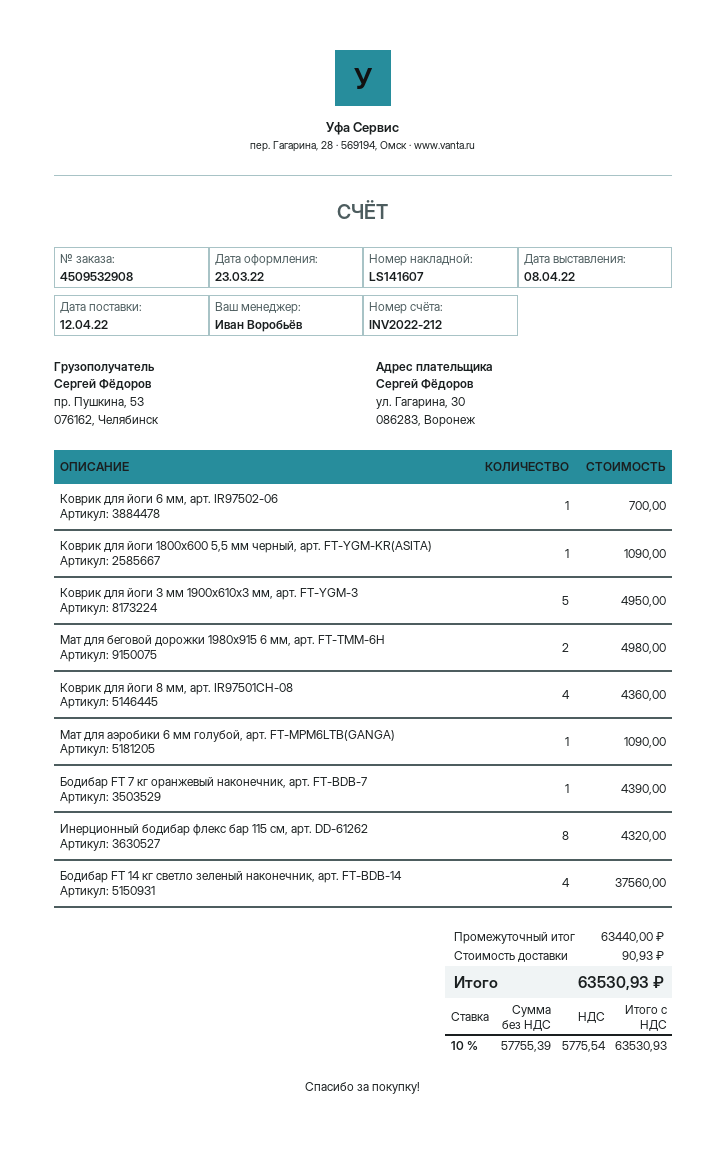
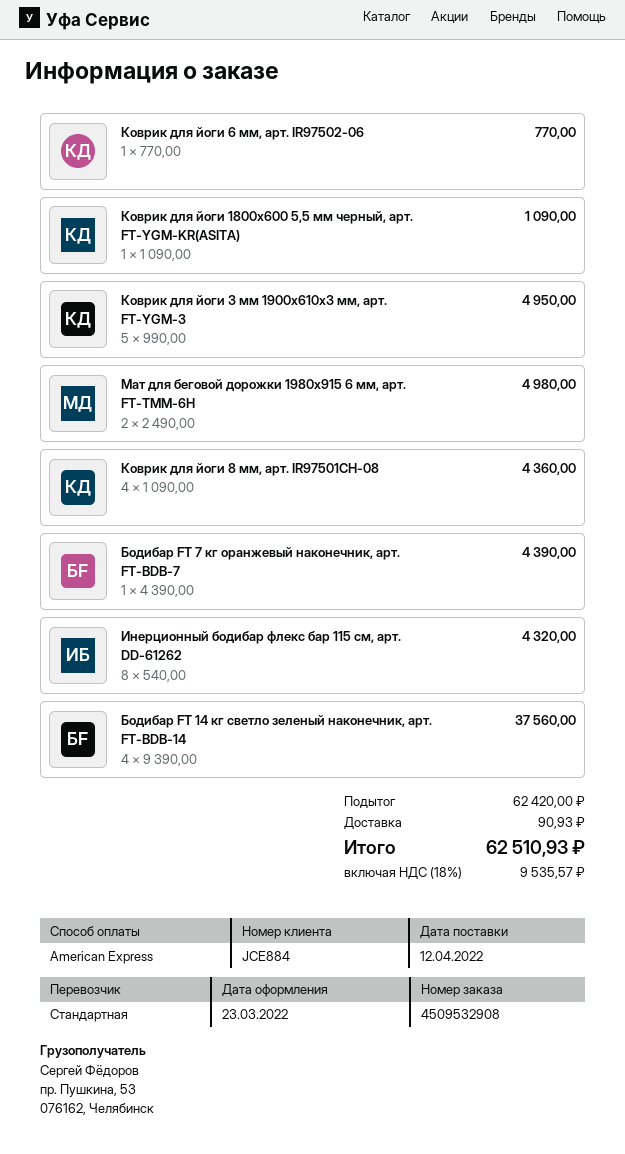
Коврик для йоги 6 мм, арт. IR97502-06: 1 for 700.00 -> 1 for 770.00
Мат для аэробики 6 мм голубой, арт. FT-MPM6LTB(GANGA): 1 for 1090.00 -> none
subtotal: 63440.00 -> 62420.00
tax: 10% = 5775.54 -> 18% = 9535.57
total: 63530.93 -> 62510.93

